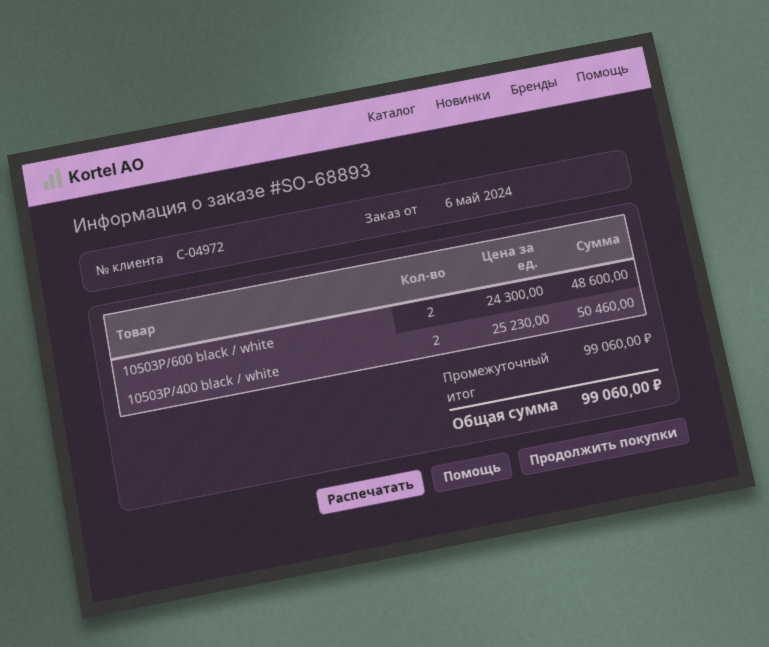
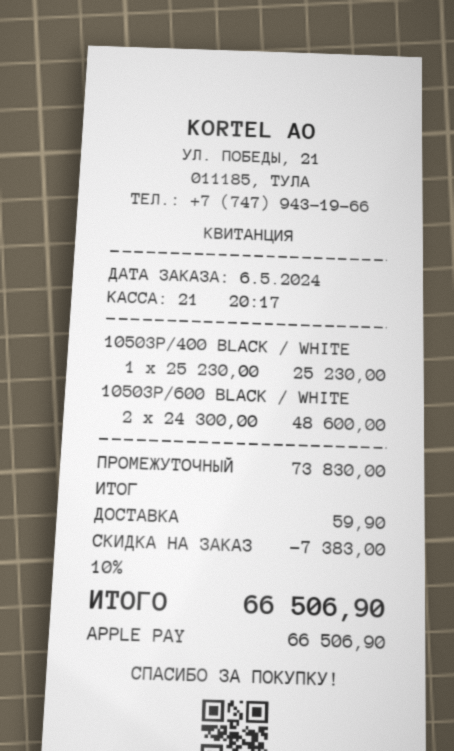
10503P/400 black / white: 2 x 25230.00 = 50460.00 -> 1 x 25230.00 = 25230.00
subtotal: 99060.00 -> 73830.00
discount: none -> 10% = 7383.00
shipping: none -> 59.90
total: 99060.00 -> 66506.90

